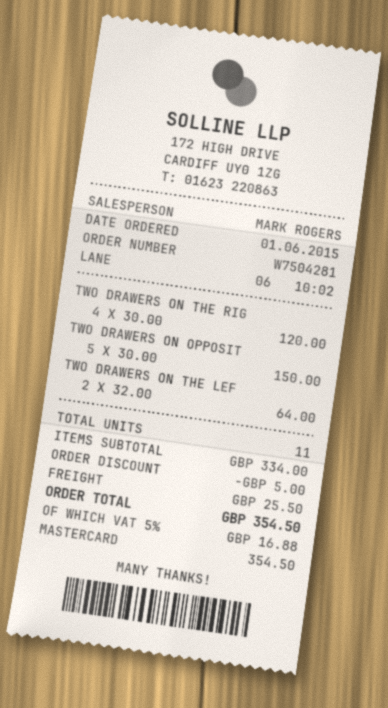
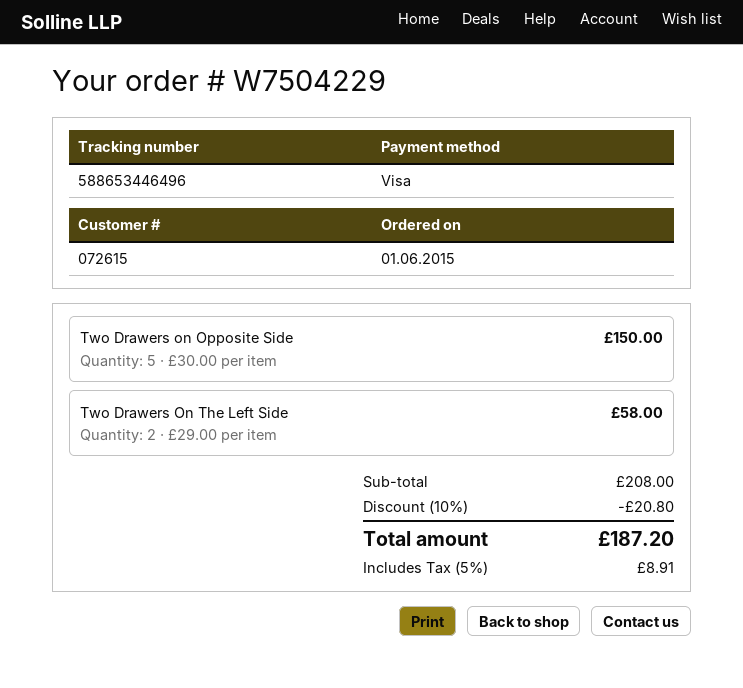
order number: W7504281 -> W7504229
payment method: Mastercard -> Visa
TWO DRAWERS ON THE RIG: 4 x 30.00 = 120.00 -> none
TWO DRAWERS ON THE LEF: 2 x 32.00 = 64.00 -> 2 x 29.00 = 58.00
subtotal: 334.00 -> 208.00
discount: 5.00 -> 20.80
shipping: 25.50 -> none
tax: 5% = 16.88 -> 5% = 8.91
total: 354.50 -> 187.20

